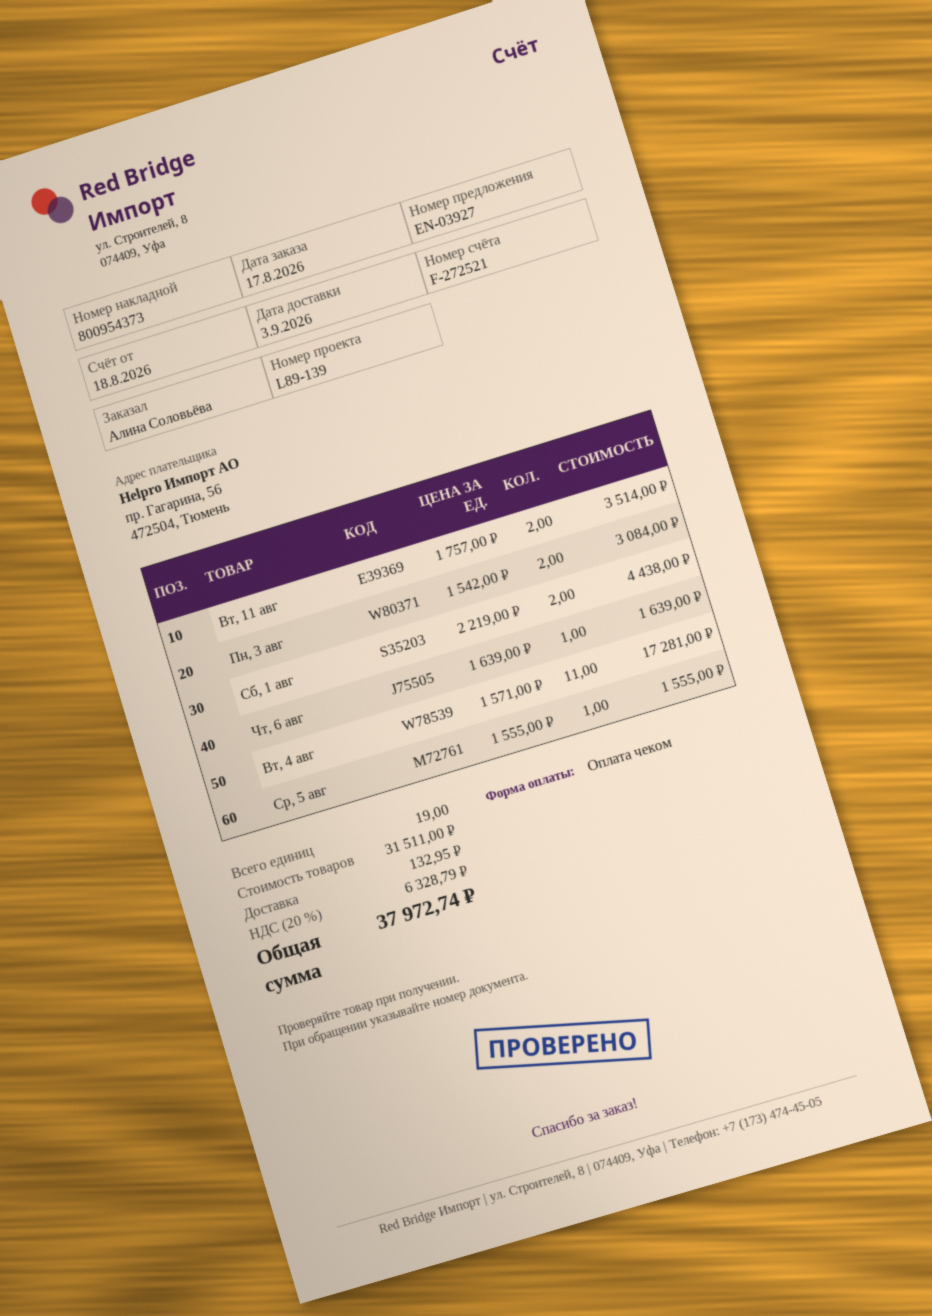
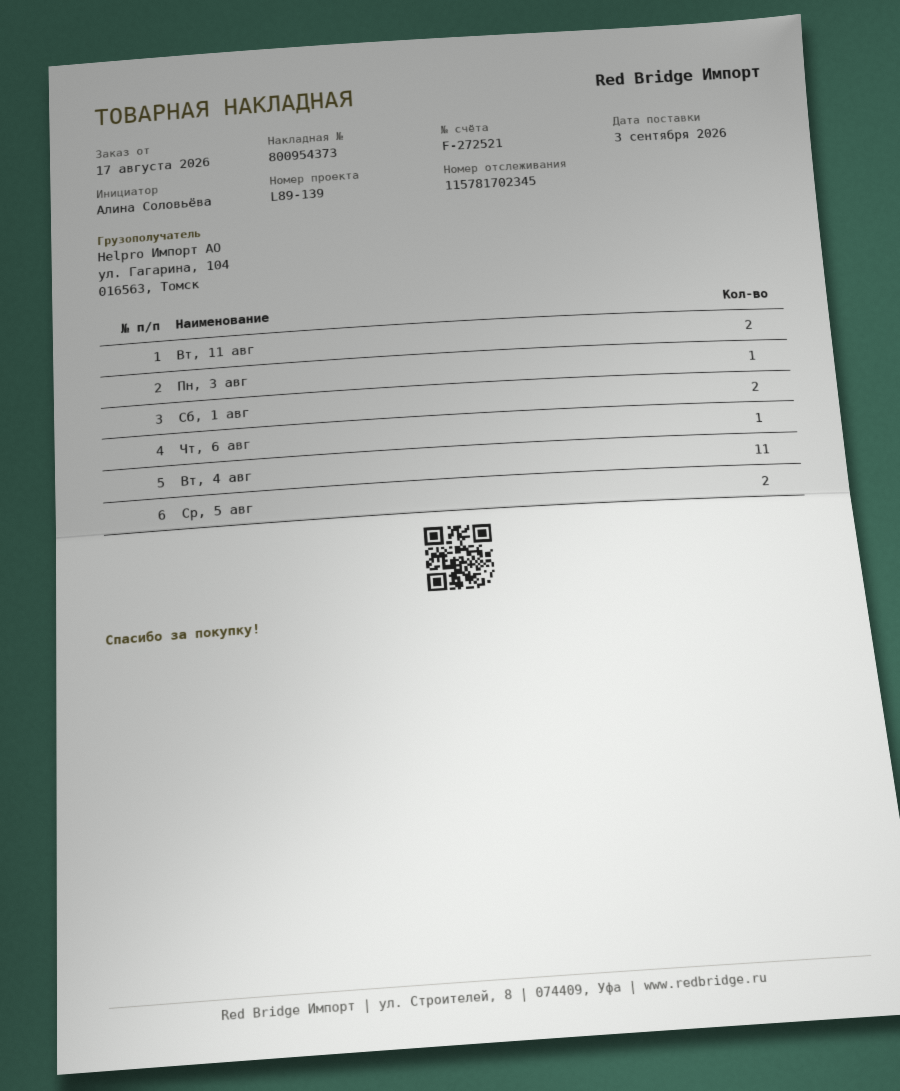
Пн, 3 авг: 2 -> 1
Ср, 5 авг: 1 -> 2

